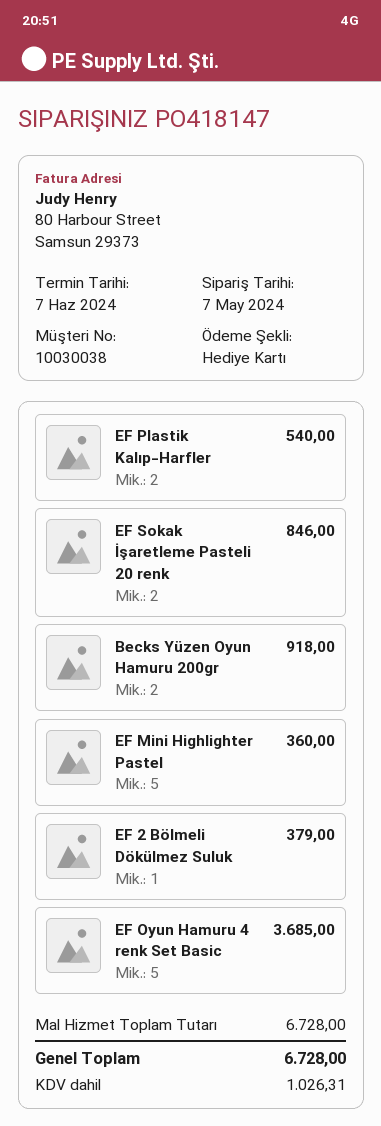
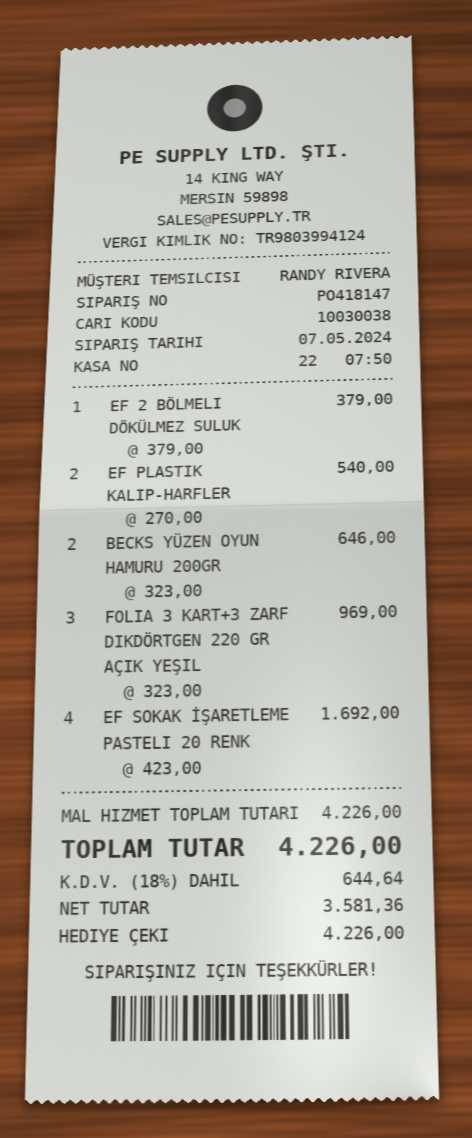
EF Sokak İşaretleme Pasteli 20 renk: 2 for 846.00 -> 4 for 1692.00
Becks Yüzen Oyun Hamuru 200gr: 2 for 918.00 -> 2 for 646.00
EF Mini Highlighter Pastel: 5 for 360.00 -> none
EF Oyun Hamuru 4 renk Set Basic: 5 for 3685.00 -> none
FOLIA 3 KART+3 ZARF DIKDÖRTGEN 220 GR AÇIK YEŞIL: none -> 3 for 969.00
subtotal: 6728.00 -> 4226.00
tax: 1026.31 -> 644.64
total: 6728.00 -> 4226.00

